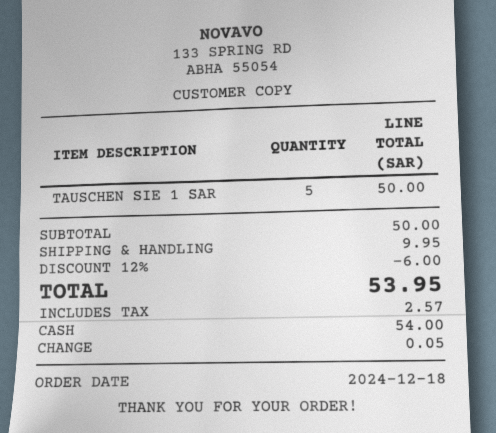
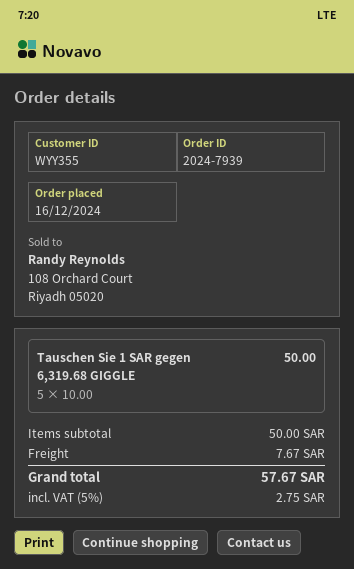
order date: 2024-12-18 -> 2024-12-16
discount: 12% = 6.00 -> none
shipping: 9.95 -> 7.67
tax: 2.57 -> 2.75
total: 53.95 -> 57.67

